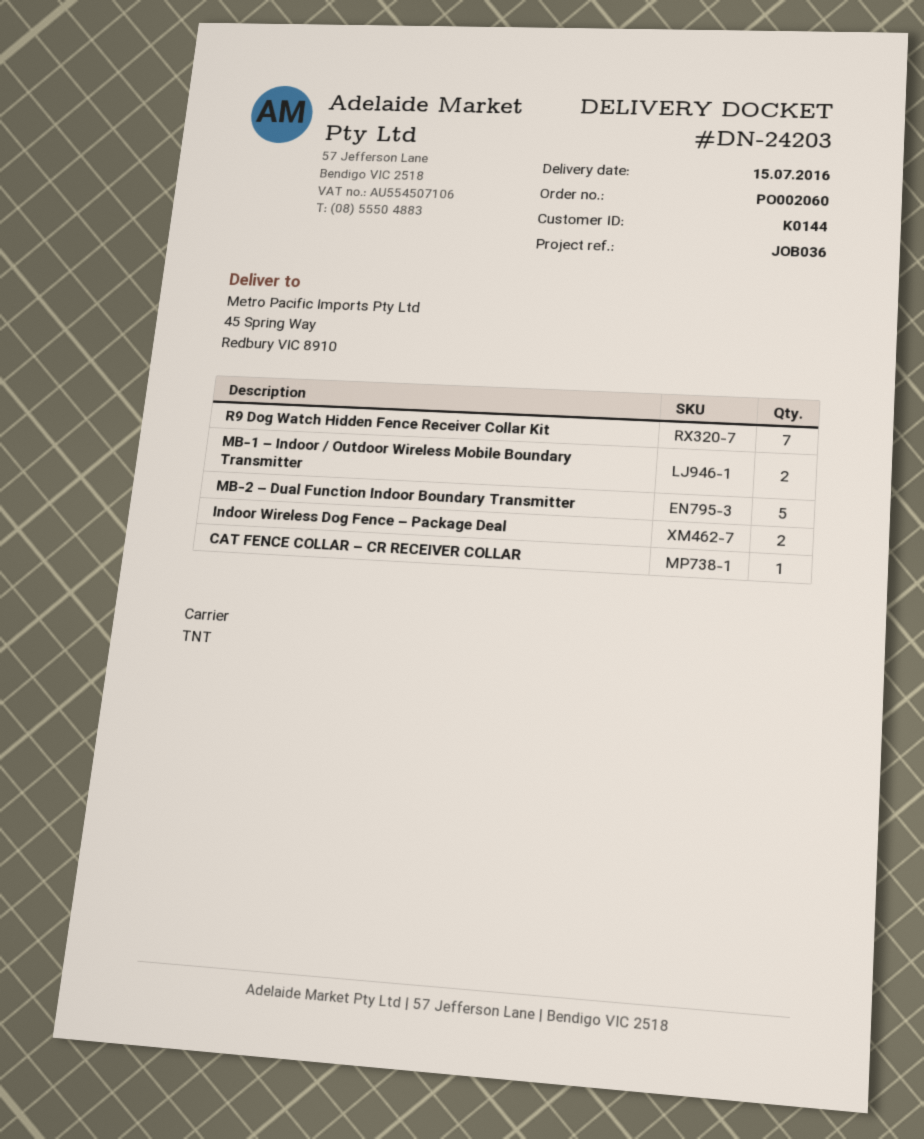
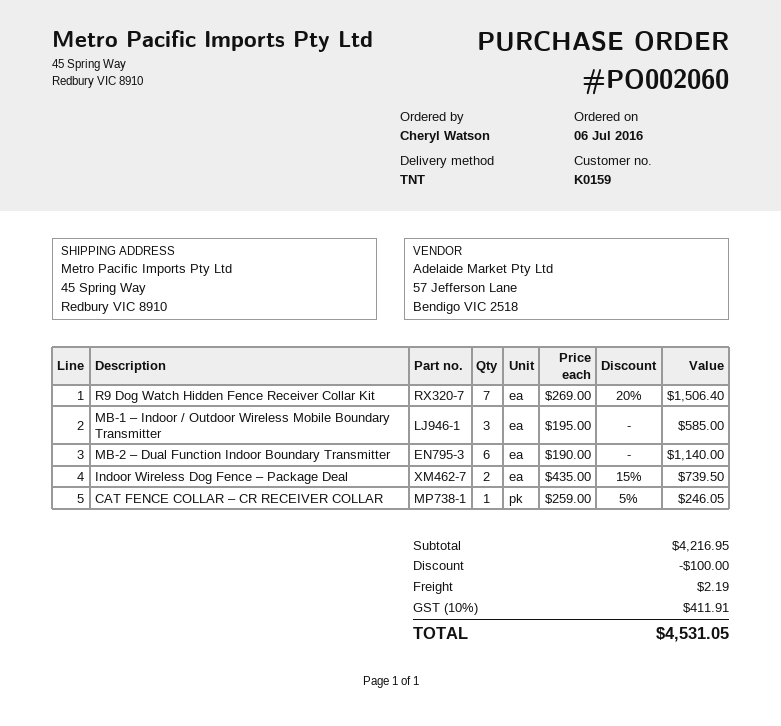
customer number: K0144 -> K0159
MB-1 – Indoor / Outdoor Wireless Mobile Boundary Transmitter: 2 -> 3
MB-2 – Dual Function Indoor Boundary Transmitter: 5 -> 6

